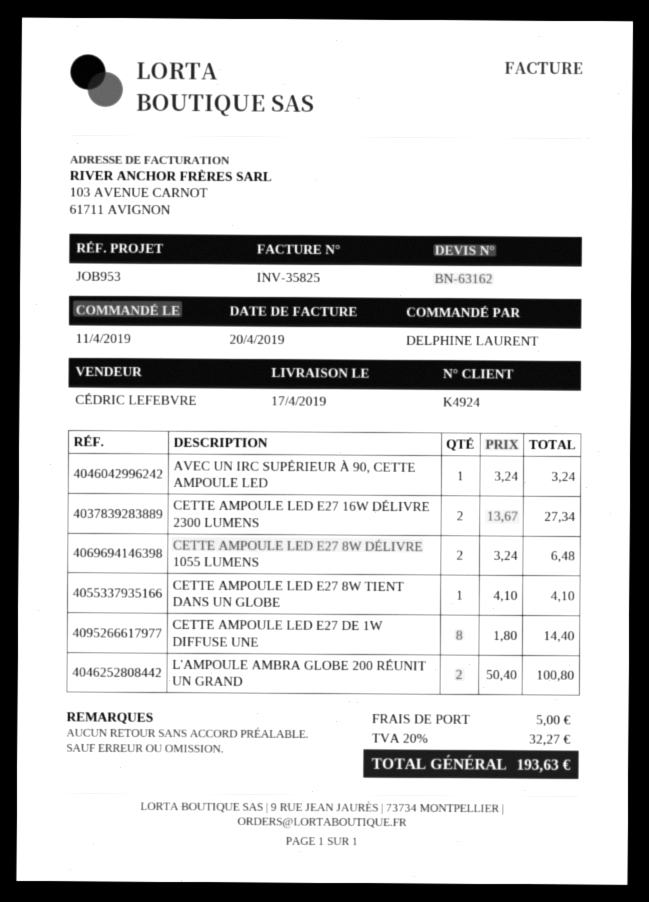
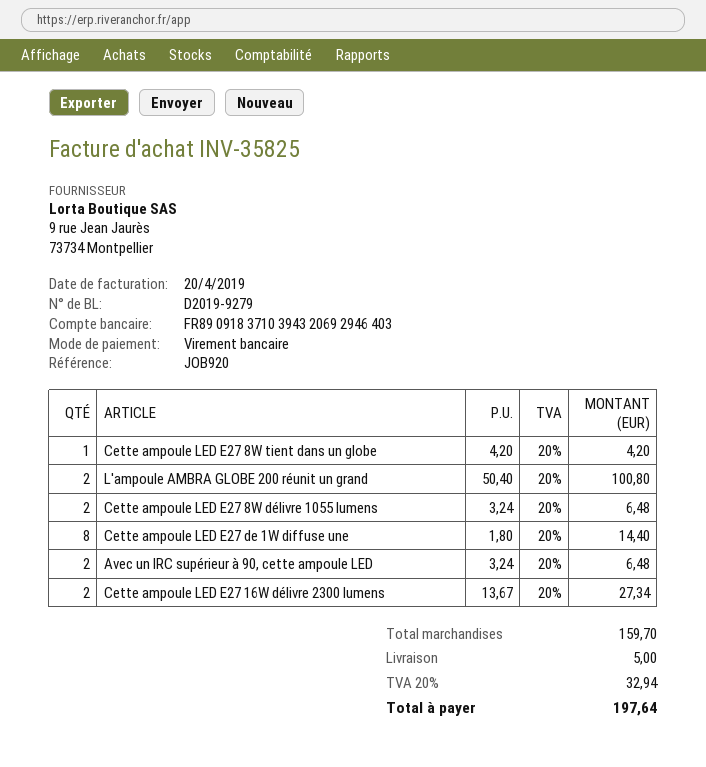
reference: JOB953 -> JOB920
AVEC UN IRC SUPÉRIEUR À 90, CETTE AMPOULE LED: 1 x 3.24 = 3.24 -> 2 x 3.24 = 6.48
CETTE AMPOULE LED E27 8W TIENT DANS UN GLOBE: 1 x 4.10 = 4.10 -> 1 x 4.20 = 4.20
tax: 20% = 32.27 -> 20% = 32.94
total: 193.63 -> 197.64

